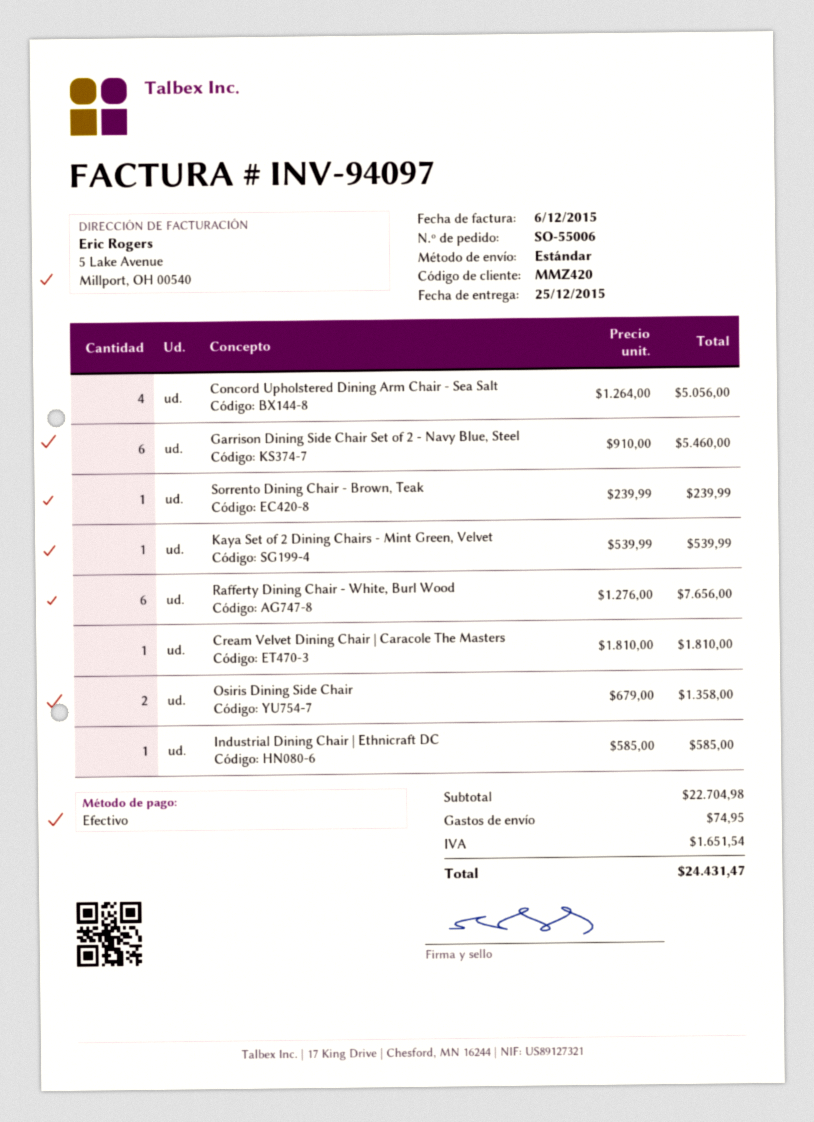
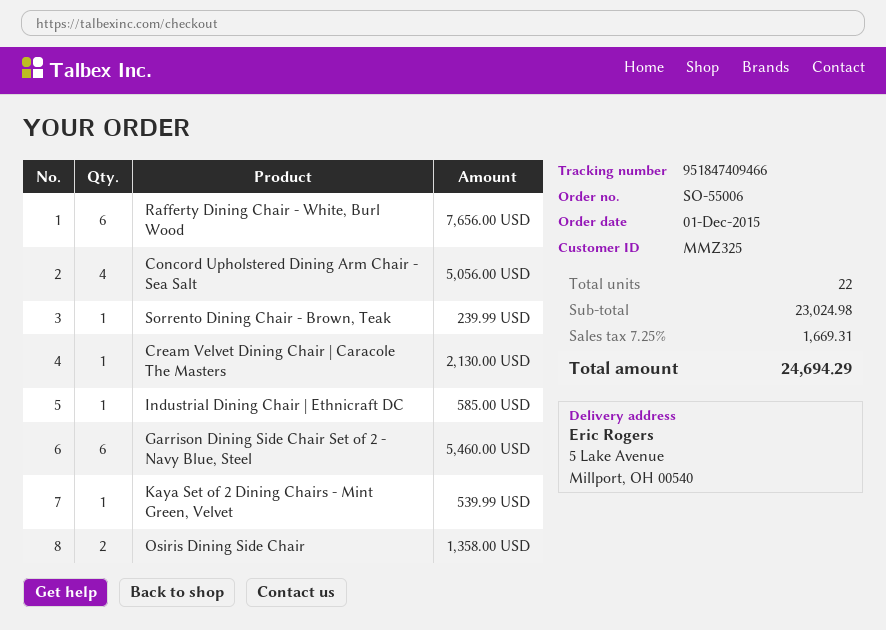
customer number: MMZ420 -> MMZ325
Cream Velvet Dining Chair | Caracole The Masters: 1 for 1810.00 -> 1 for 2130.00
subtotal: 22704.98 -> 23024.98
shipping: 74.95 -> none
tax: 1651.54 -> 1669.31
total: 24431.47 -> 24694.29

